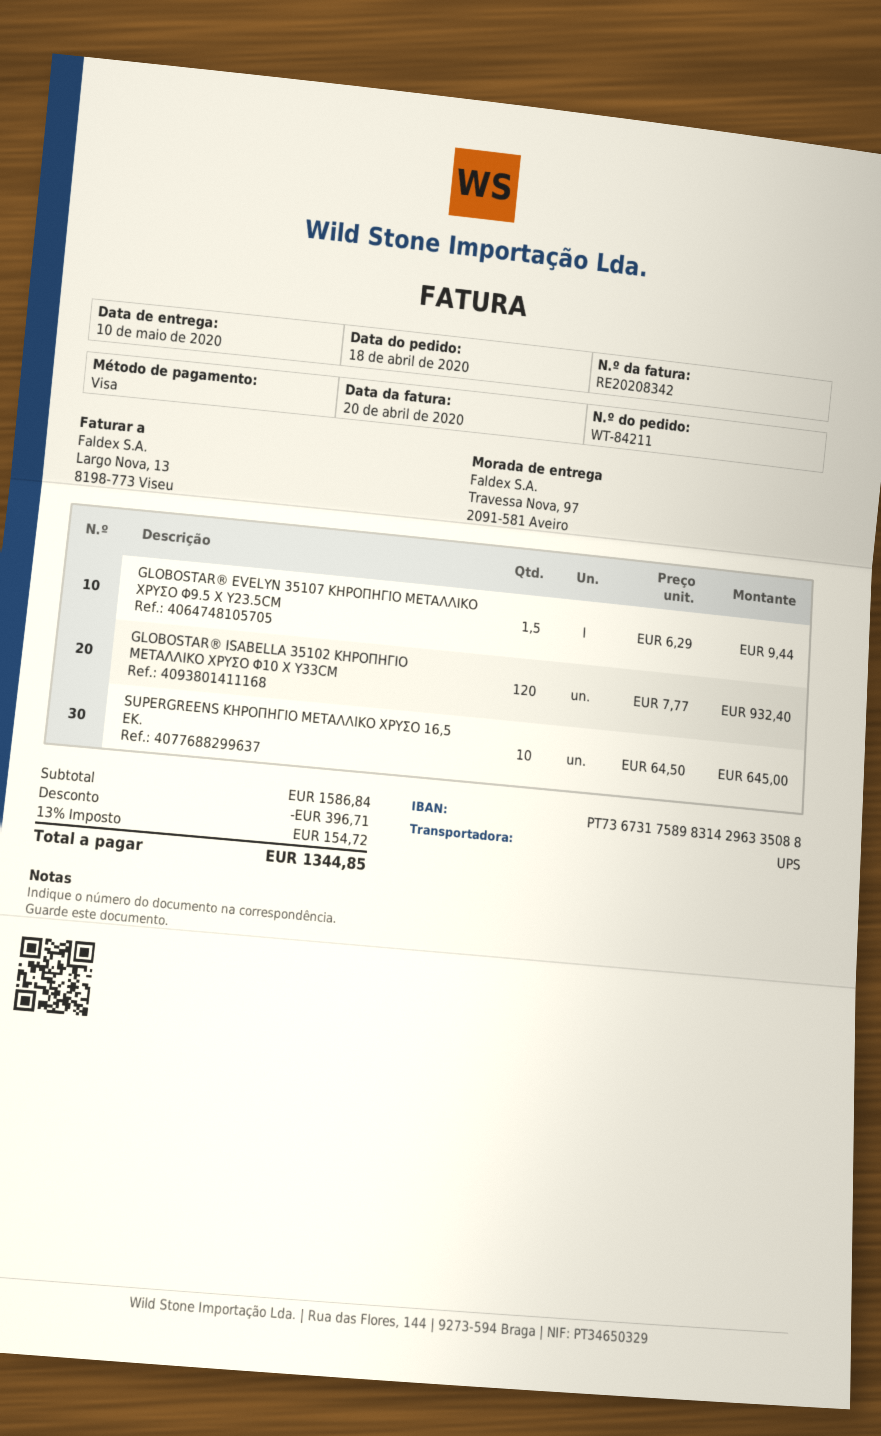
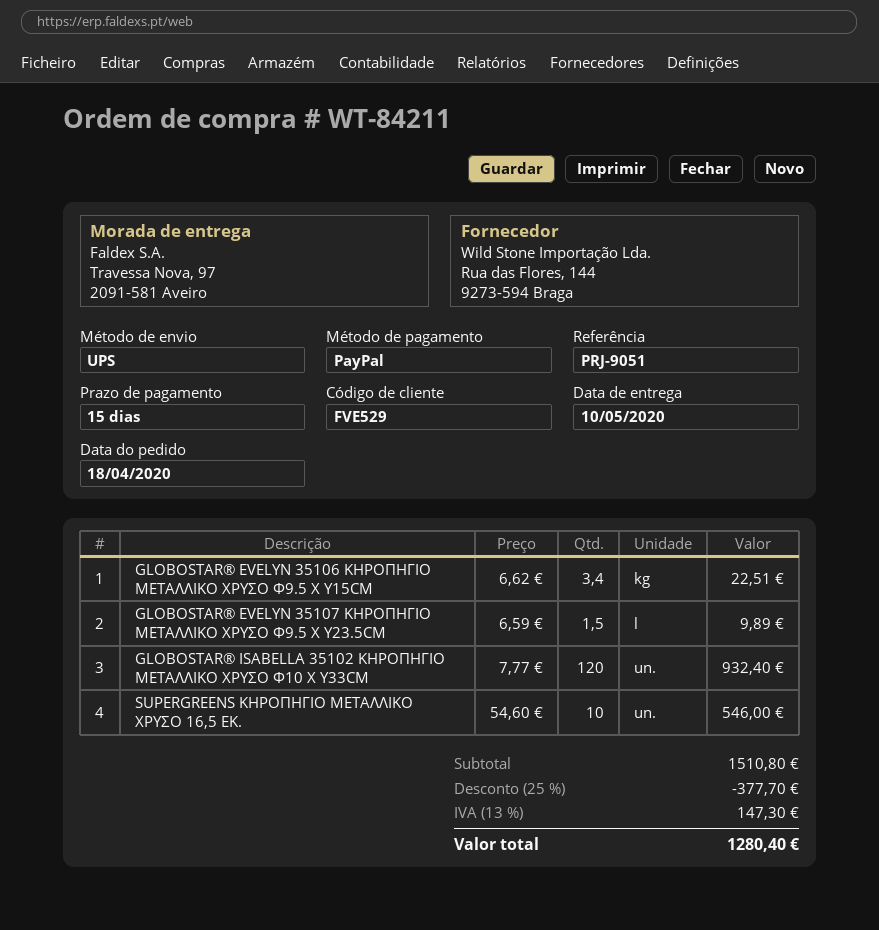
payment method: Visa -> PayPal
GLOBOSTAR® EVELYN 35107 ΚΗΡΟΠΗΓΙΟ ΜΕΤΑΛΛΙΚΟ ΧΡΥΣΟ Φ9.5 X Υ23.5CM: 1.5 x 6.29 = 9.44 -> 1.5 x 6.59 = 9.89
SUPERGREENS ΚΗΡΟΠΗΓΙΟ ΜΕΤΑΛΛΙΚΟ ΧΡΥΣΟ 16,5 ΕΚ.: 10 x 64.50 = 645.00 -> 10 x 54.60 = 546.00
GLOBOSTAR® EVELYN 35106 ΚΗΡΟΠΗΓΙΟ ΜΕΤΑΛΛΙΚΟ ΧΡΥΣΟ Φ9.5 X Υ15CM: none -> 3.4 x 6.62 = 22.51
subtotal: 1586.84 -> 1510.80
discount: 396.71 -> 377.70
tax: 13% = 154.72 -> 13% = 147.30
total: 1344.85 -> 1280.40

